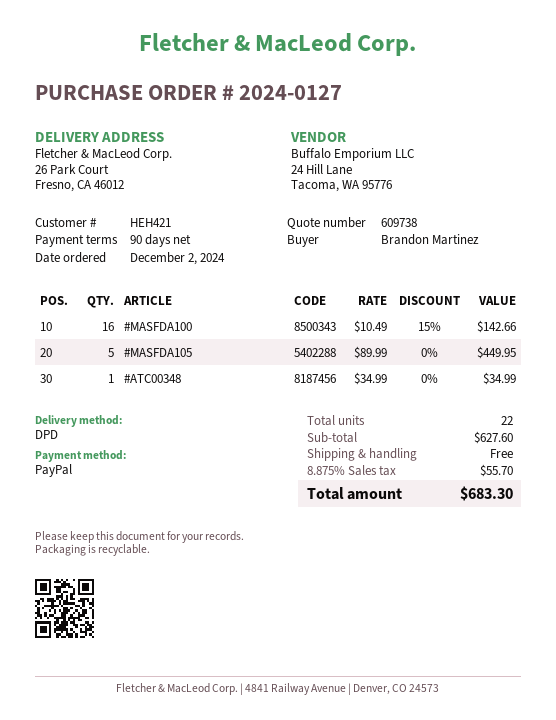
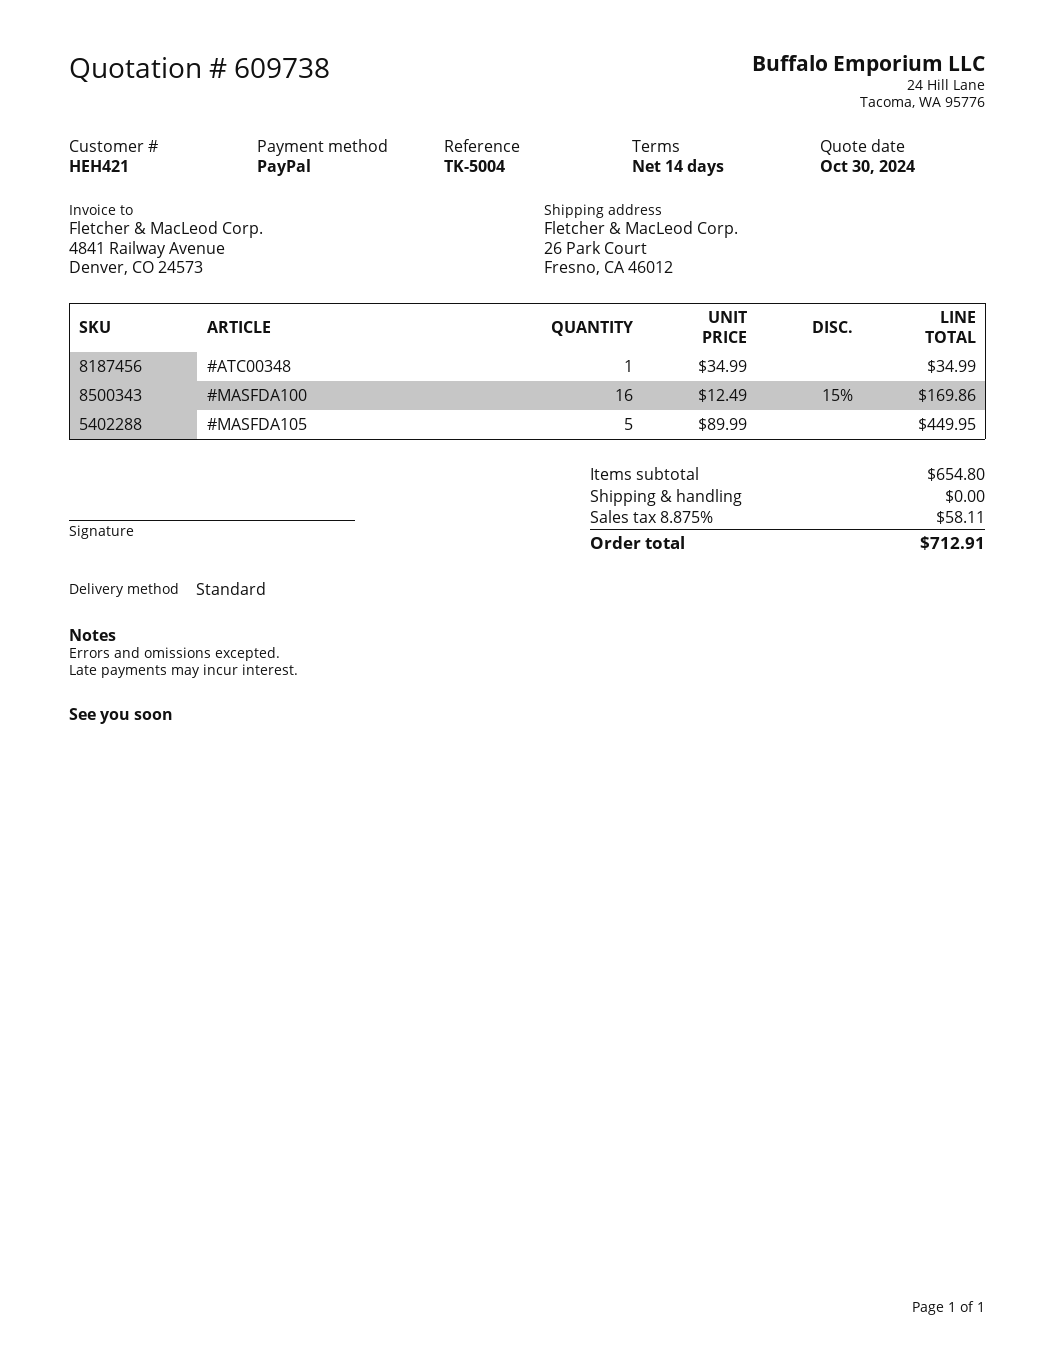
payment terms: 90 days -> 14 days
shipping method: DPD -> standard
#MASFDA100: 16 x 10.49 - 15% = 142.66 -> 16 x 12.49 - 15% = 169.86
subtotal: 627.60 -> 654.80
tax: 8.875% = 55.70 -> 8.875% = 58.11
total: 683.30 -> 712.91

